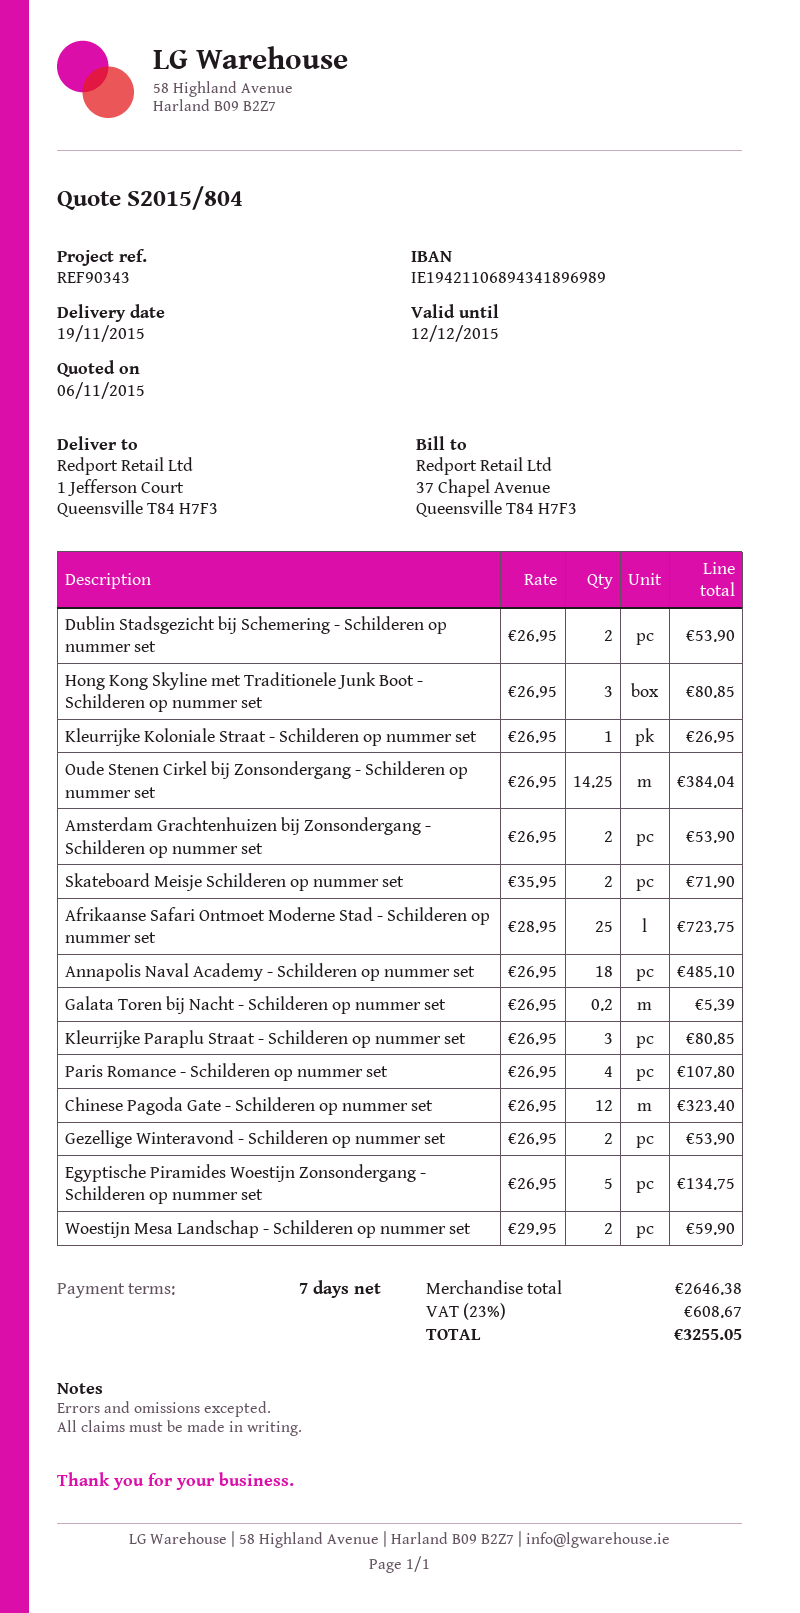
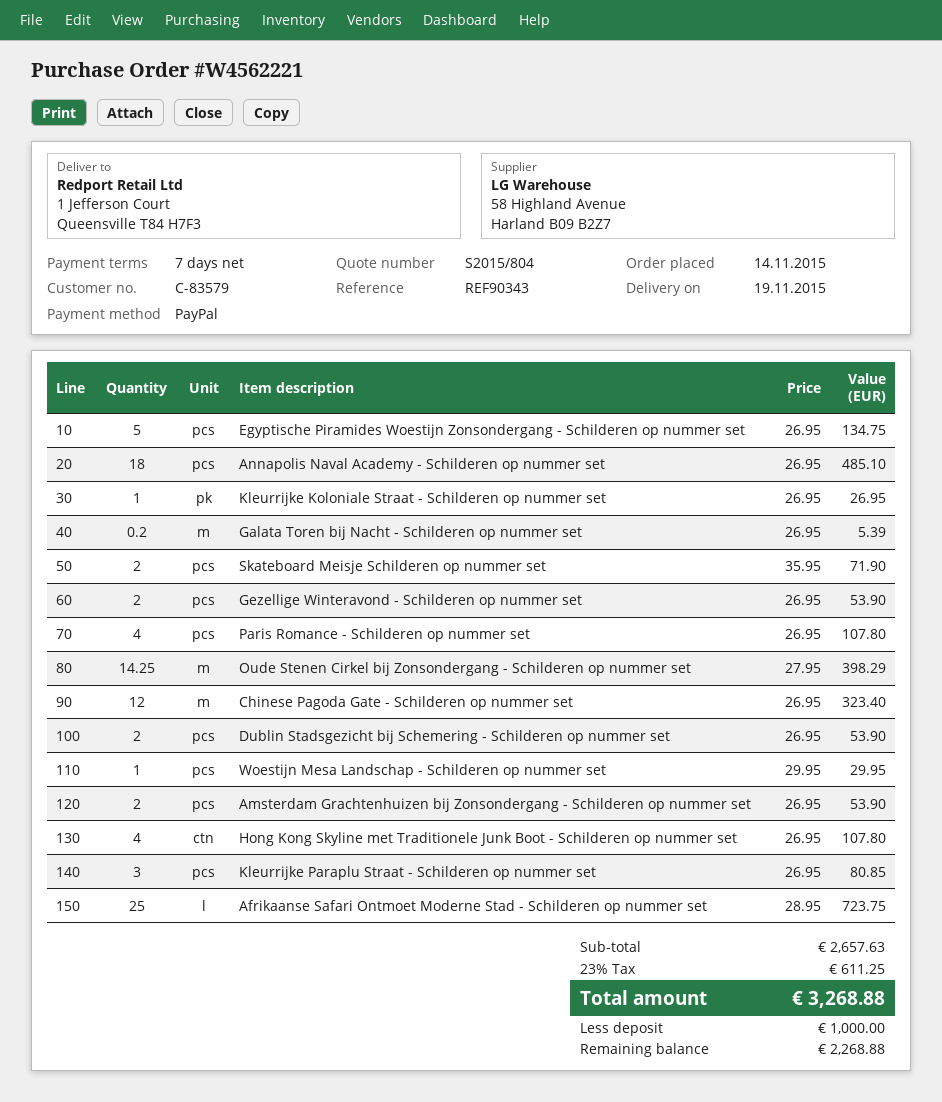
Hong Kong Skyline met Traditionele Junk Boot - Schilderen op nummer set: 3 x 26.95 = 80.85 -> 4 x 26.95 = 107.80
Oude Stenen Cirkel bij Zonsondergang - Schilderen op nummer set: 14.25 x 26.95 = 384.04 -> 14.25 x 27.95 = 398.29
Woestijn Mesa Landschap - Schilderen op nummer set: 2 x 29.95 = 59.90 -> 1 x 29.95 = 29.95
subtotal: 2646.38 -> 2657.63
tax: 23% = 608.67 -> 23% = 611.25
total: 3255.05 -> 3268.88

